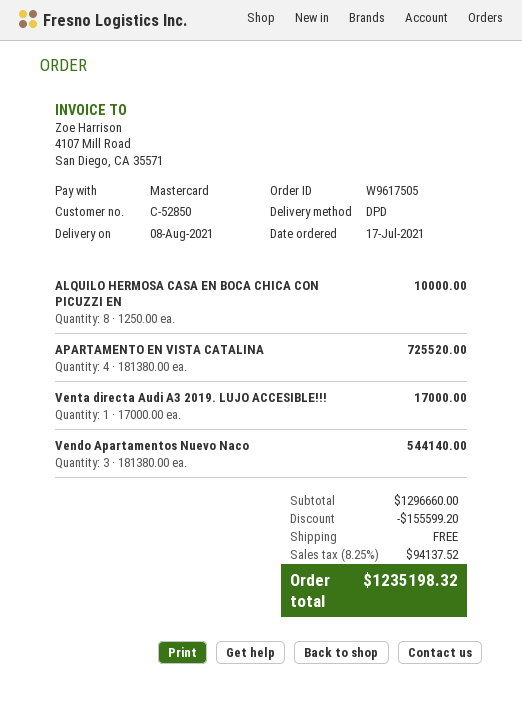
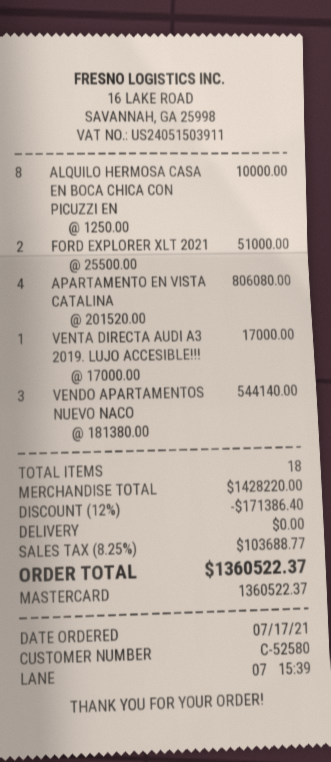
customer number: C-52850 -> C-52580
APARTAMENTO EN VISTA CATALINA: 4 x 181380.00 = 725520.00 -> 4 x 201520.00 = 806080.00
FORD EXPLORER XLT 2021: none -> 2 x 25500.00 = 51000.00
subtotal: 1296660.00 -> 1428220.00
discount: 155599.20 -> 171386.40
tax: 8.25% = 94137.52 -> 8.25% = 103688.77
total: 1235198.32 -> 1360522.37

